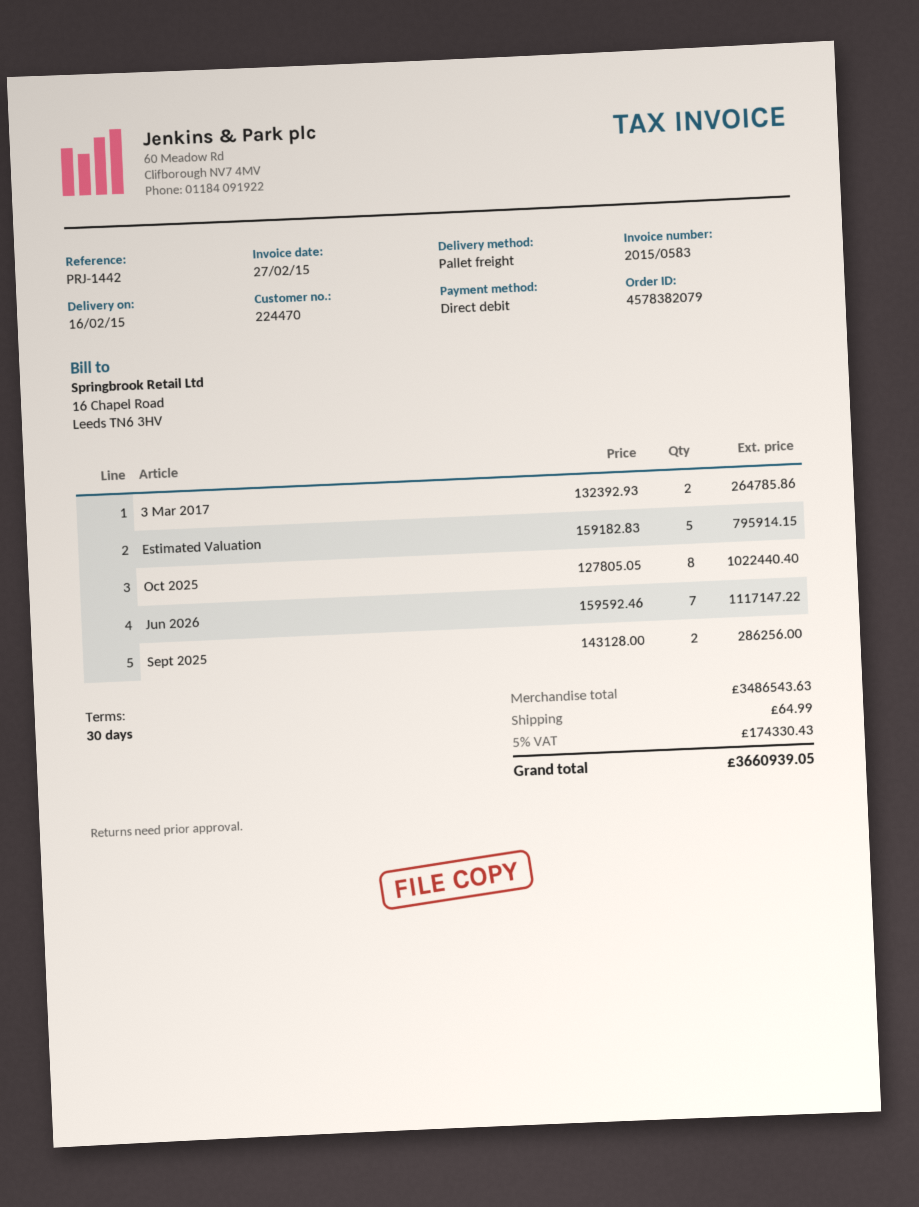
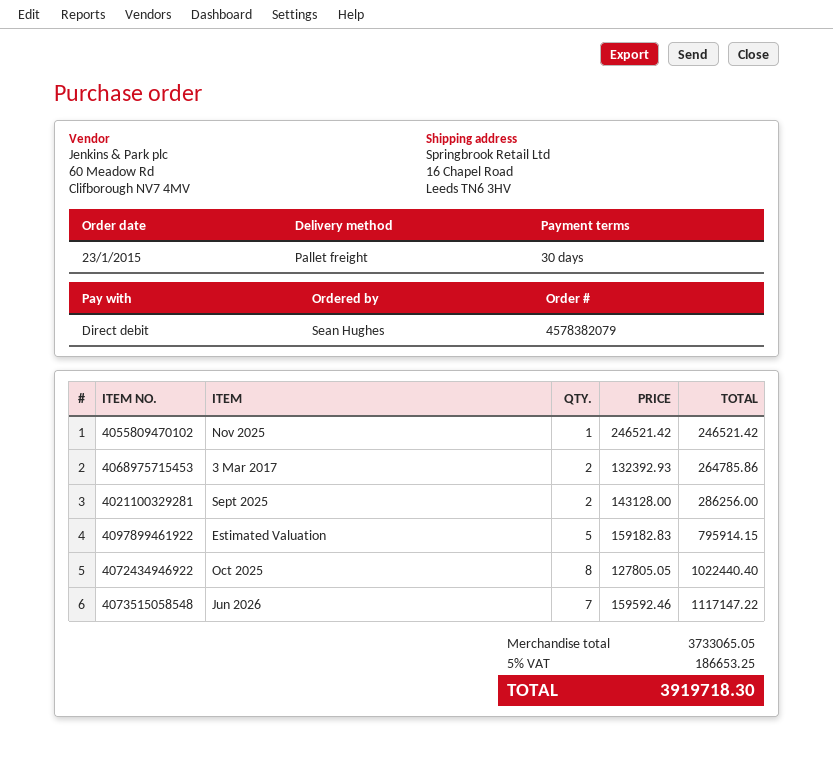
Nov 2025: none -> 1 x 246521.42 = 246521.42
subtotal: 3486543.63 -> 3733065.05
shipping: 64.99 -> none
tax: 5% = 174330.43 -> 5% = 186653.25
total: 3660939.05 -> 3919718.30

